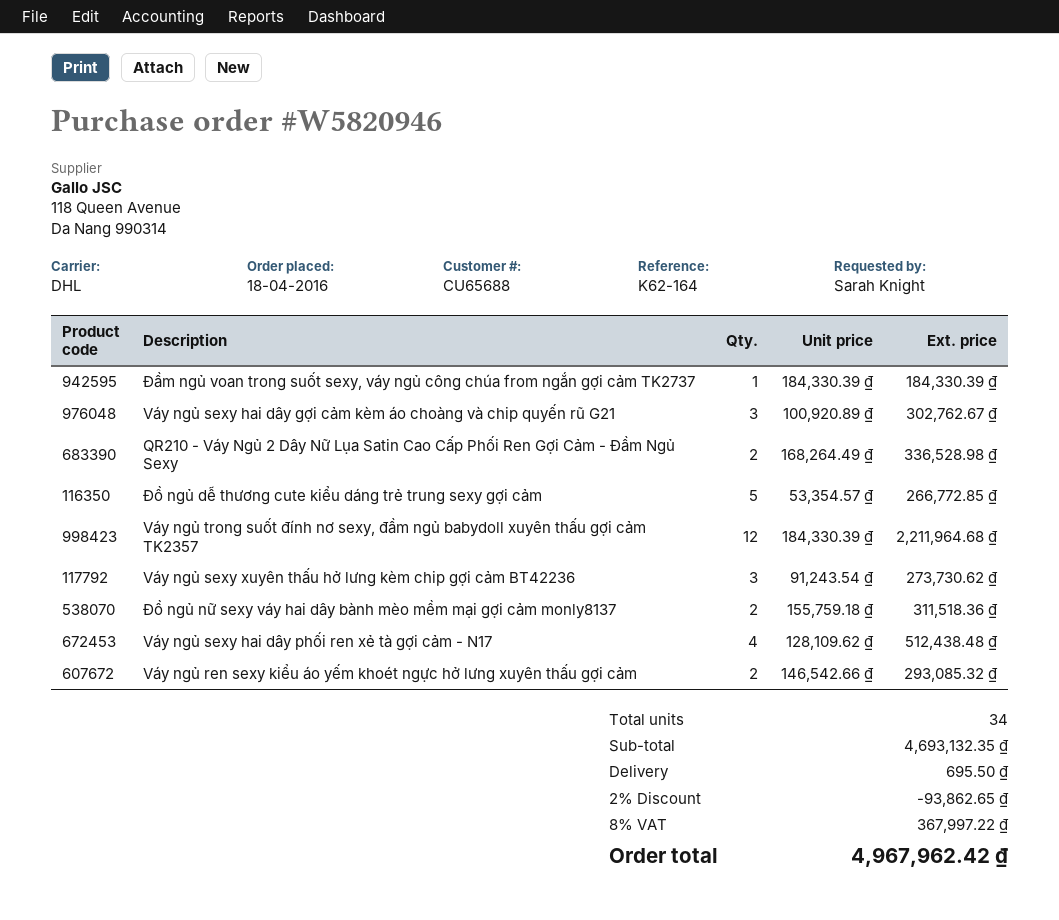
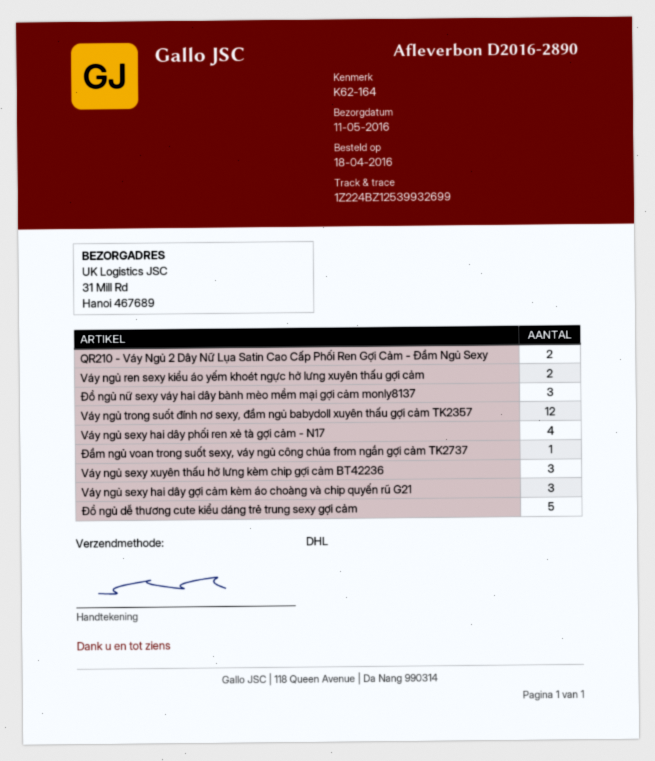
Đồ ngủ nữ sexy váy hai dây bành mèo mềm mại gợi cảm monly8137: 2 -> 3

